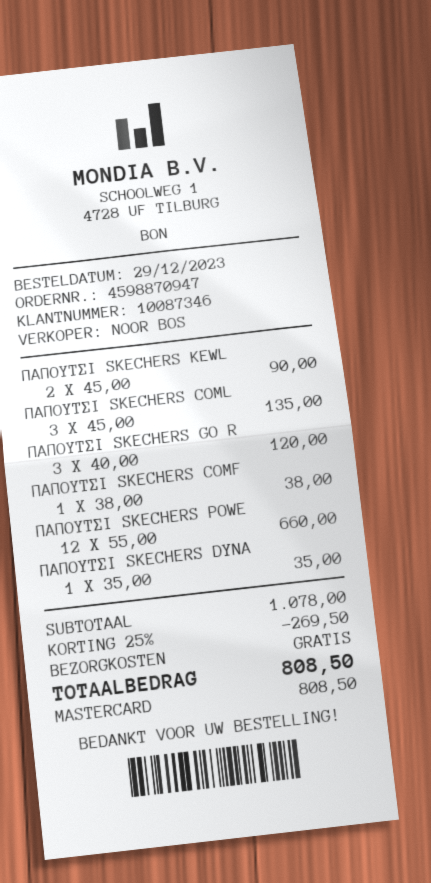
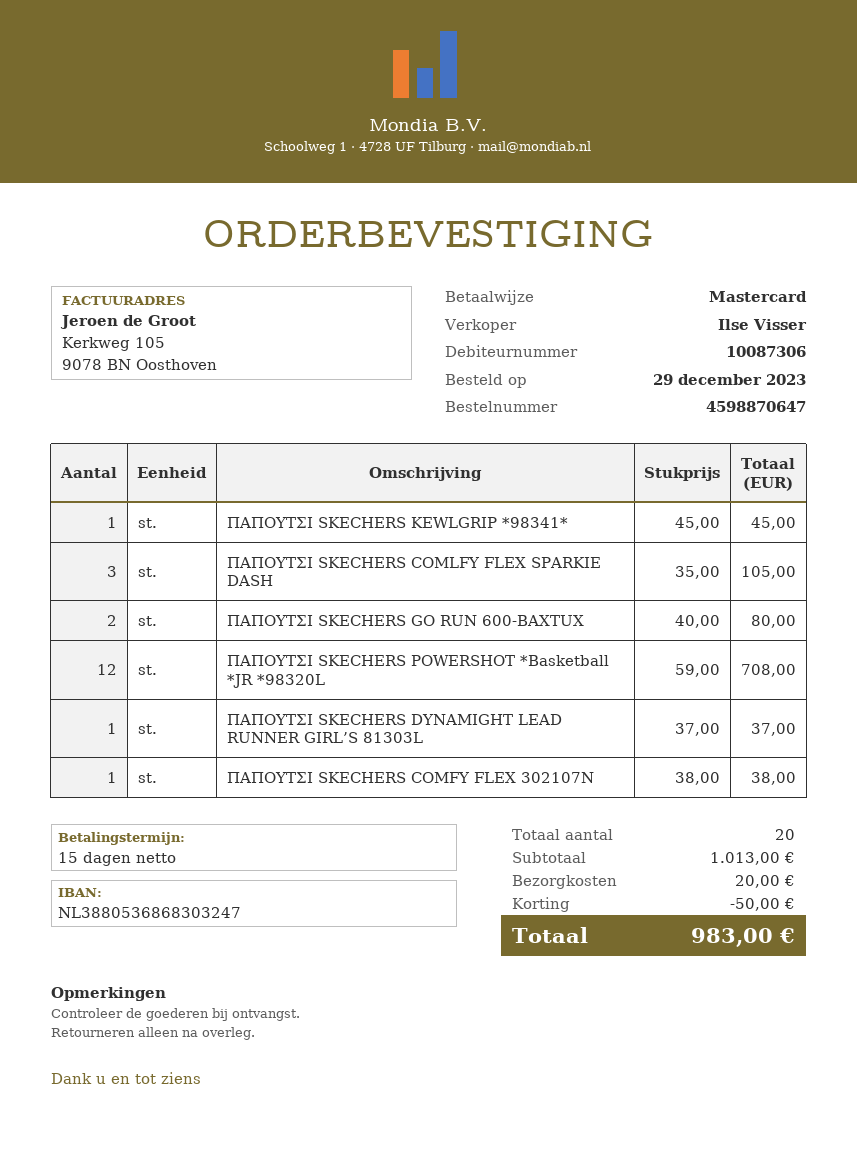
order number: 4598870947 -> 4598870647
customer number: 10087346 -> 10087306
sales rep: NOOR BOS -> Ilse Visser
ΠΑΠΟΥΤΣΙ SKECHERS KEWL: 2 x 45.00 = 90.00 -> 1 x 45.00 = 45.00
ΠΑΠΟΥΤΣΙ SKECHERS COML: 3 x 45.00 = 135.00 -> 3 x 35.00 = 105.00
ΠΑΠΟΥΤΣΙ SKECHERS GO R: 3 x 40.00 = 120.00 -> 2 x 40.00 = 80.00
ΠΑΠΟΥΤΣΙ SKECHERS POWE: 12 x 55.00 = 660.00 -> 12 x 59.00 = 708.00
ΠΑΠΟΥΤΣΙ SKECHERS DYNA: 1 x 35.00 = 35.00 -> 1 x 37.00 = 37.00
subtotal: 1078.00 -> 1013.00
discount: 269.50 -> 50.00
shipping: 0.00 -> 20.00
total: 808.50 -> 983.00

